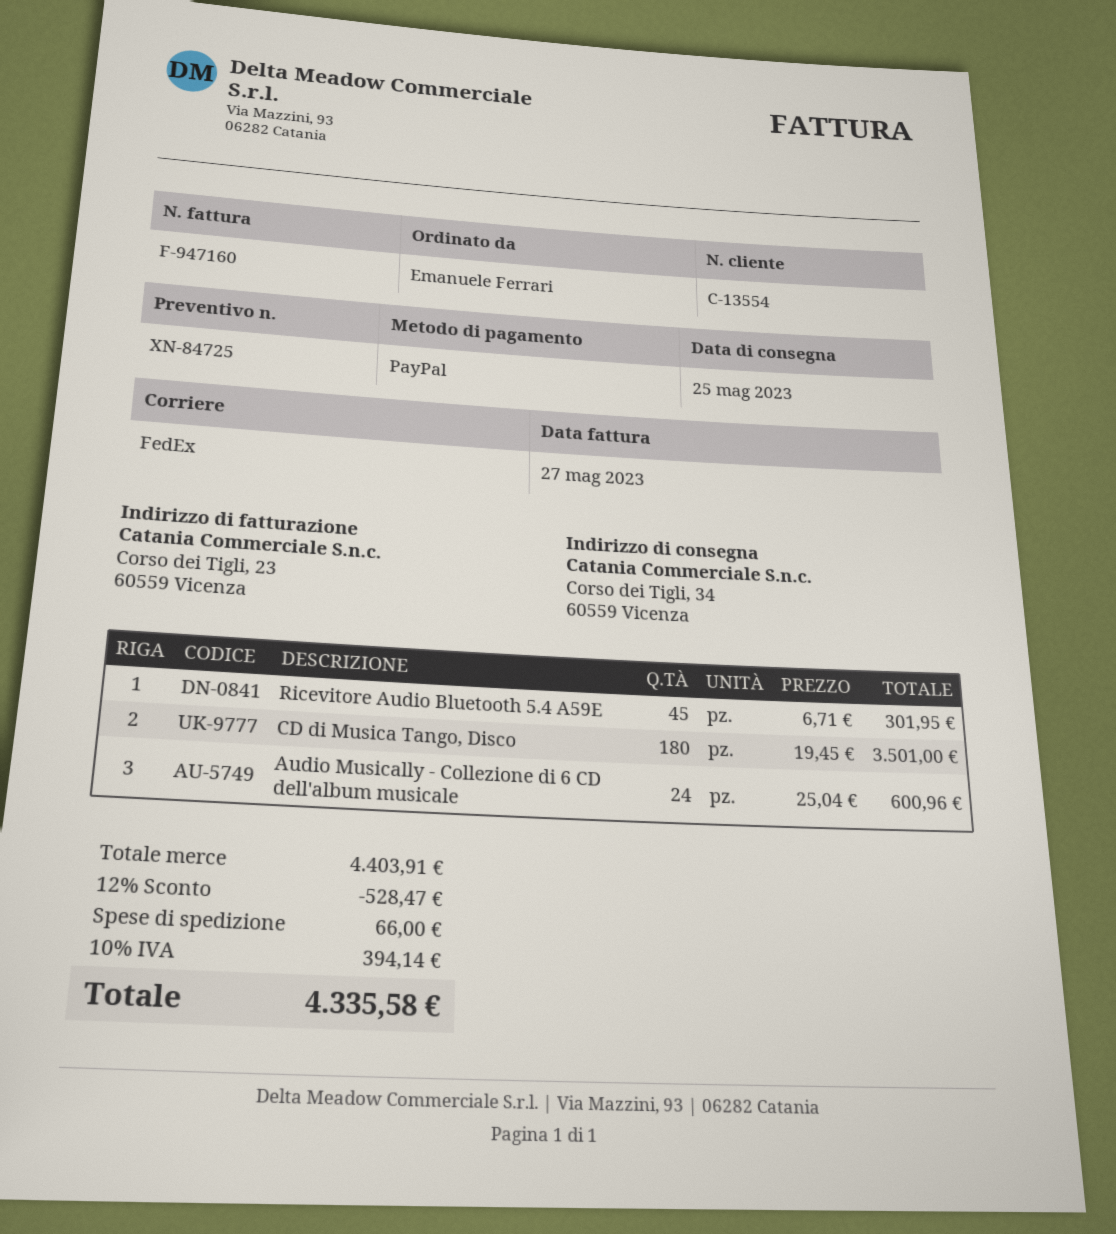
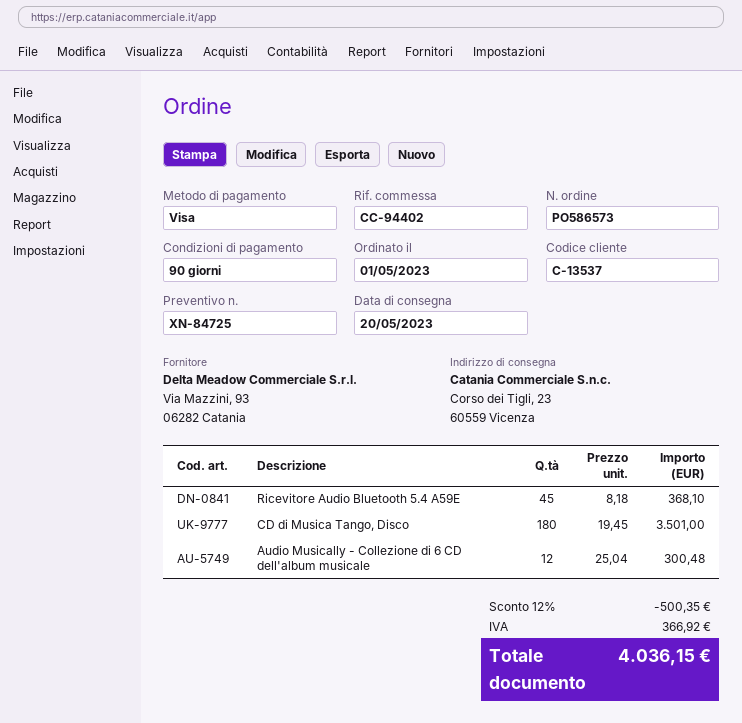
delivery date: 2023-05-25 -> 2023-05-20
customer number: C-13554 -> C-13537
payment method: PayPal -> Visa
ship to: Corso dei Tigli, 34, 60559 Vicenza -> Corso dei Tigli, 23, 60559 Vicenza
Ricevitore Audio Bluetooth 5.4 A59E: 45 x 6.71 = 301.95 -> 45 x 8.18 = 368.10
Audio Musically - Collezione di 6 CD dell'album musicale: 24 x 25.04 = 600.96 -> 12 x 25.04 = 300.48
discount: 12% = 528.47 -> 12% = 500.35
shipping: 66.00 -> none
tax: 394.14 -> 366.92
total: 4335.58 -> 4036.15

